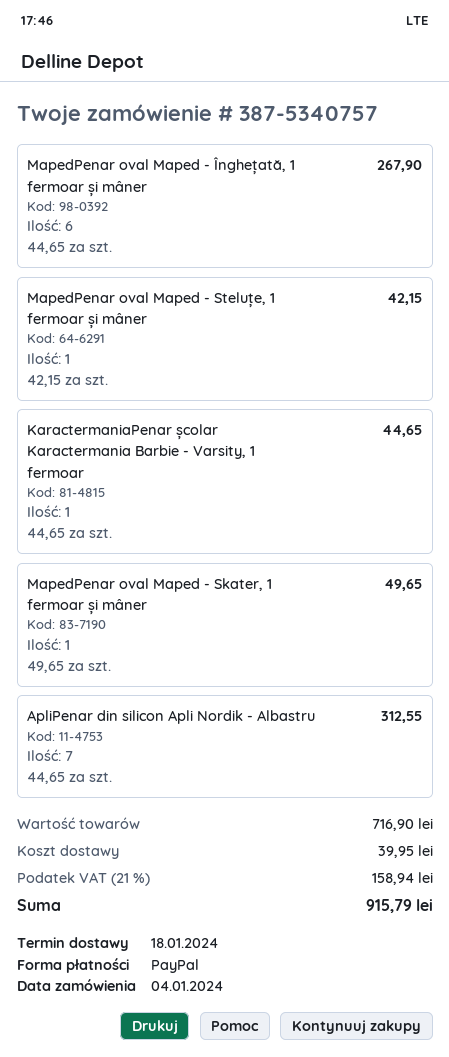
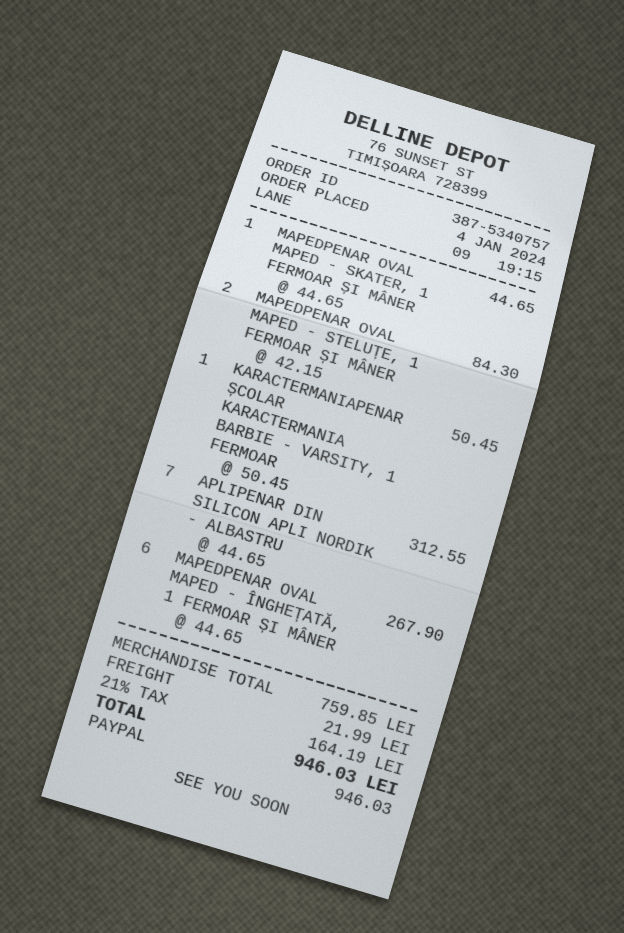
MapedPenar oval Maped - Steluțe, 1 fermoar și mâner: 1 x 42.15 = 42.15 -> 2 x 42.15 = 84.30
KaractermaniaPenar școlar Karactermania Barbie - Varsity, 1 fermoar: 1 x 44.65 = 44.65 -> 1 x 50.45 = 50.45
MapedPenar oval Maped - Skater, 1 fermoar și mâner: 1 x 49.65 = 49.65 -> 1 x 44.65 = 44.65
subtotal: 716.90 -> 759.85
shipping: 39.95 -> 21.99
tax: 21% = 158.94 -> 21% = 164.19
total: 915.79 -> 946.03

